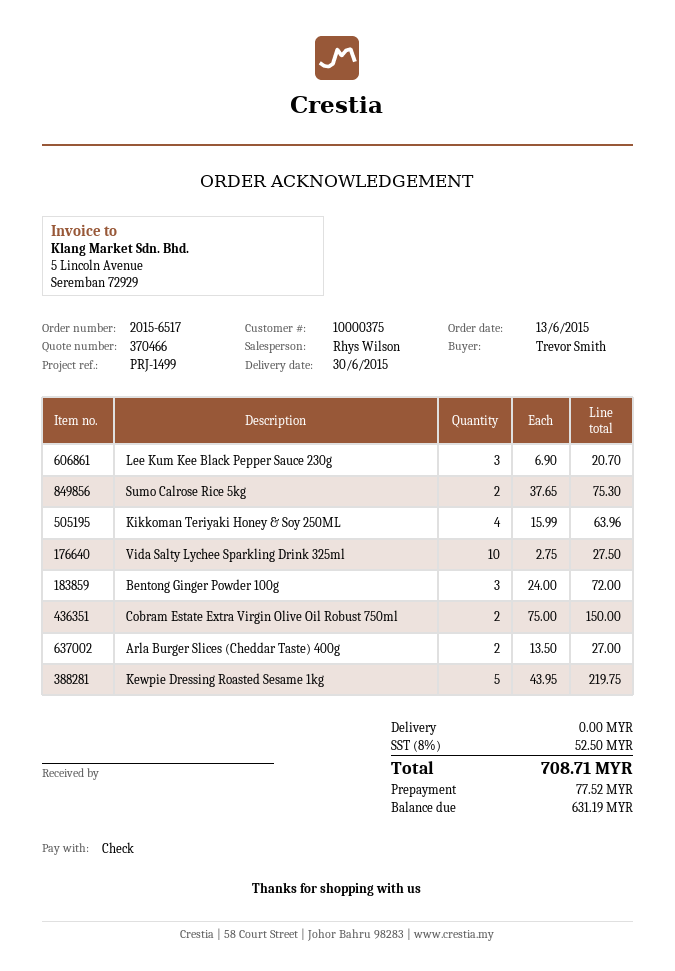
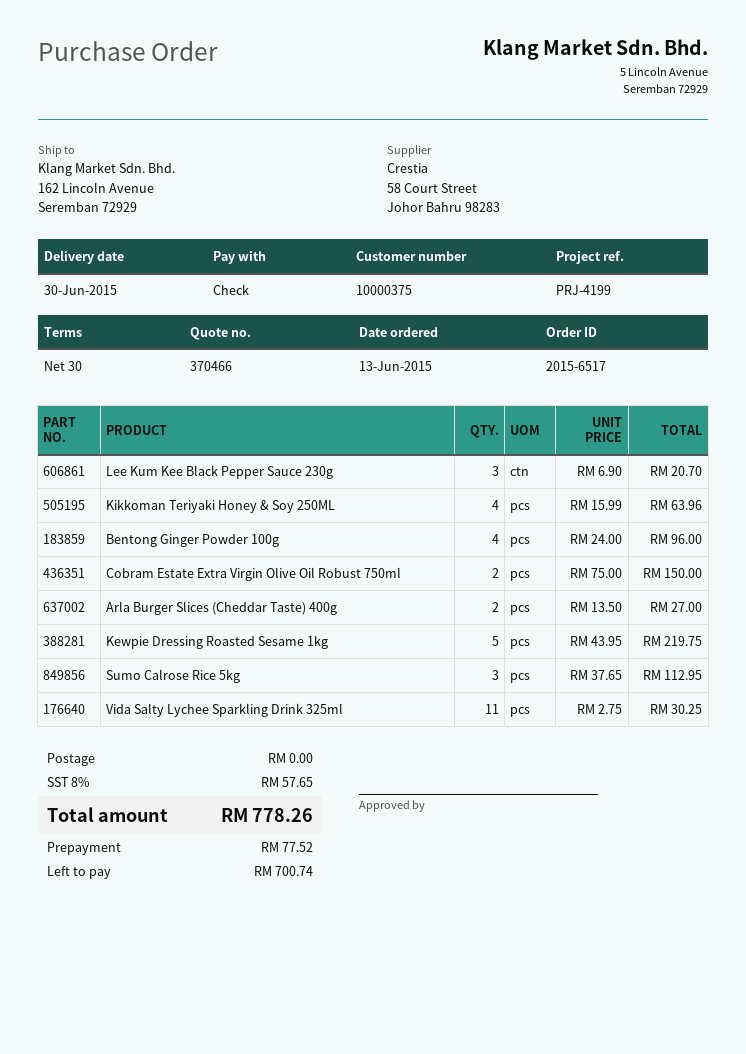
reference: PRJ-1499 -> PRJ-4199
Sumo Calrose Rice 5kg: 2 x 37.65 = 75.30 -> 3 x 37.65 = 112.95
Vida Salty Lychee Sparkling Drink 325ml: 10 x 2.75 = 27.50 -> 11 x 2.75 = 30.25
Bentong Ginger Powder 100g: 3 x 24.00 = 72.00 -> 4 x 24.00 = 96.00
tax: 8% = 52.50 -> 8% = 57.65
total: 708.71 -> 778.26
balance: 631.19 -> 700.74

